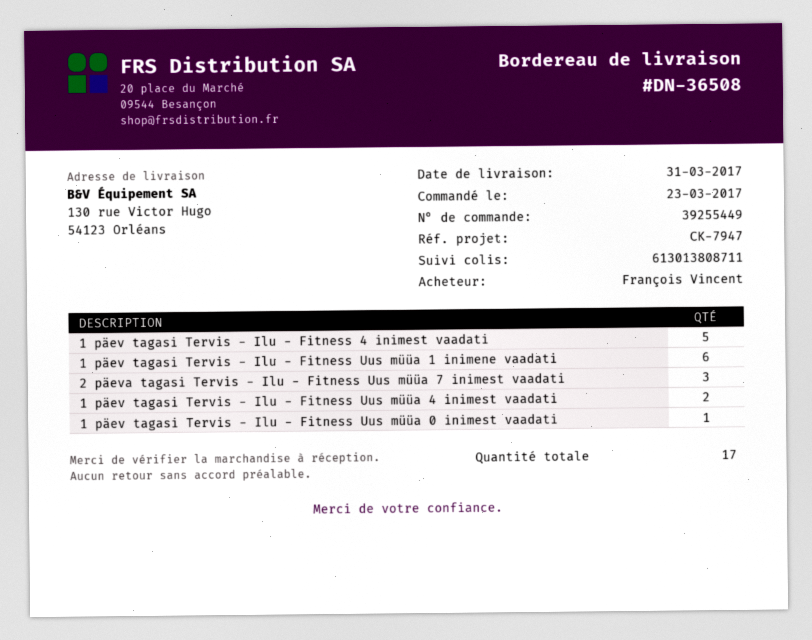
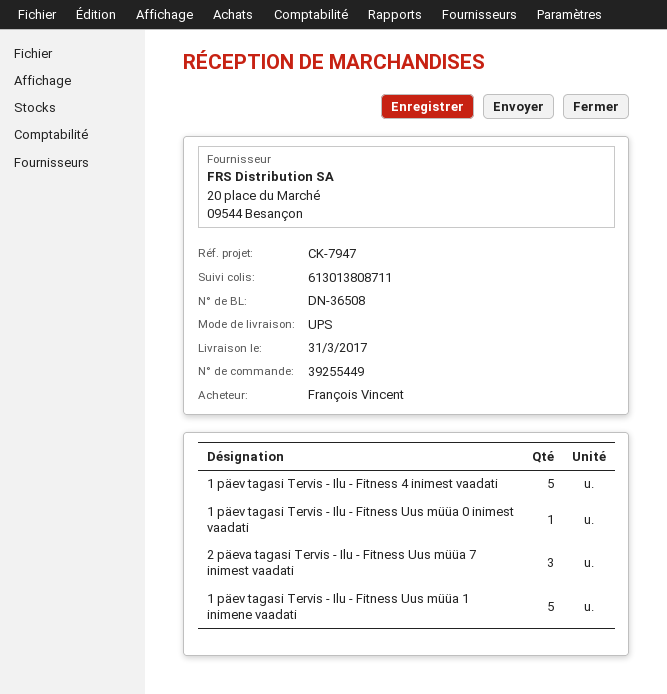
1 päev tagasi Tervis - Ilu - Fitness Uus müüa 1 inimene vaadati: 6 -> 5
1 päev tagasi Tervis - Ilu - Fitness Uus müüa 4 inimest vaadati: 2 -> none

